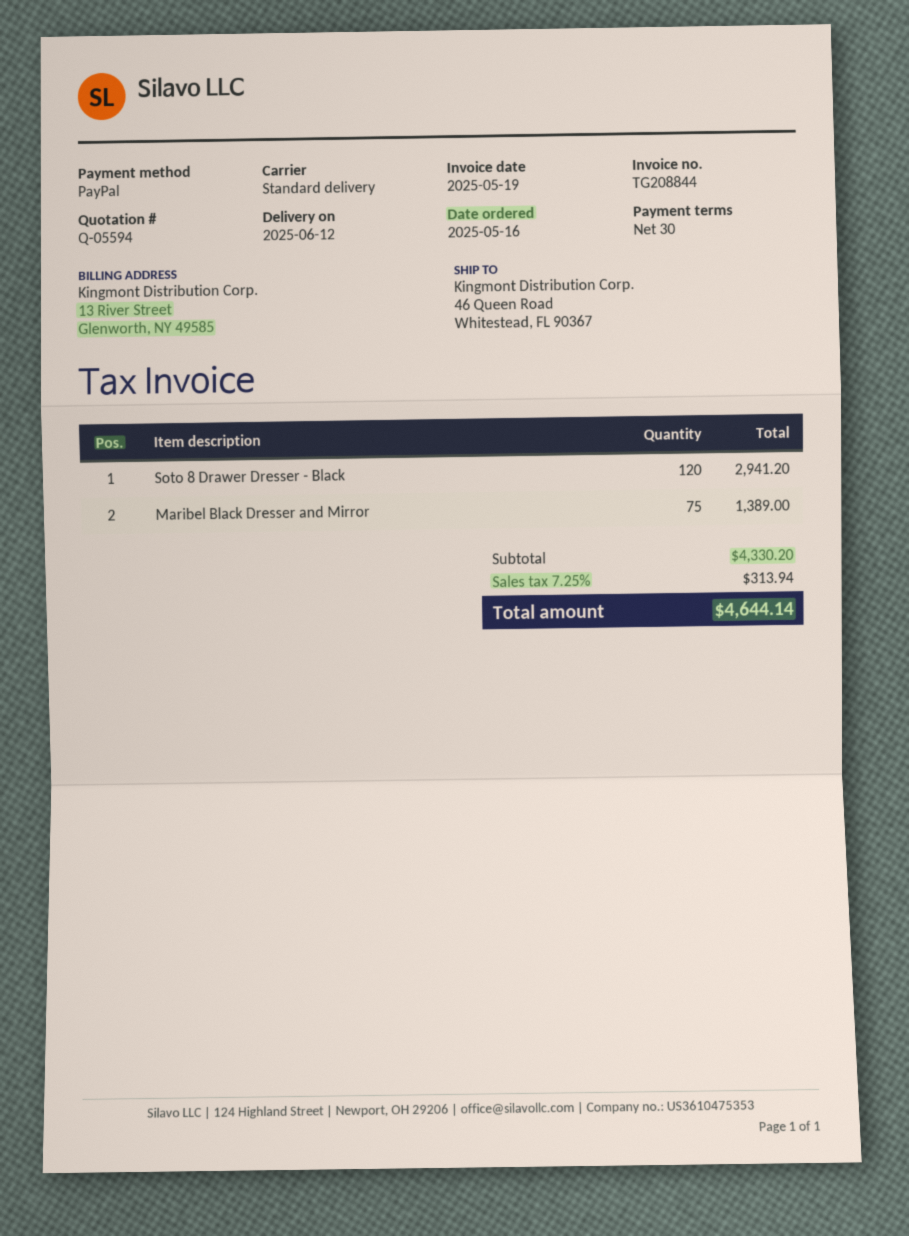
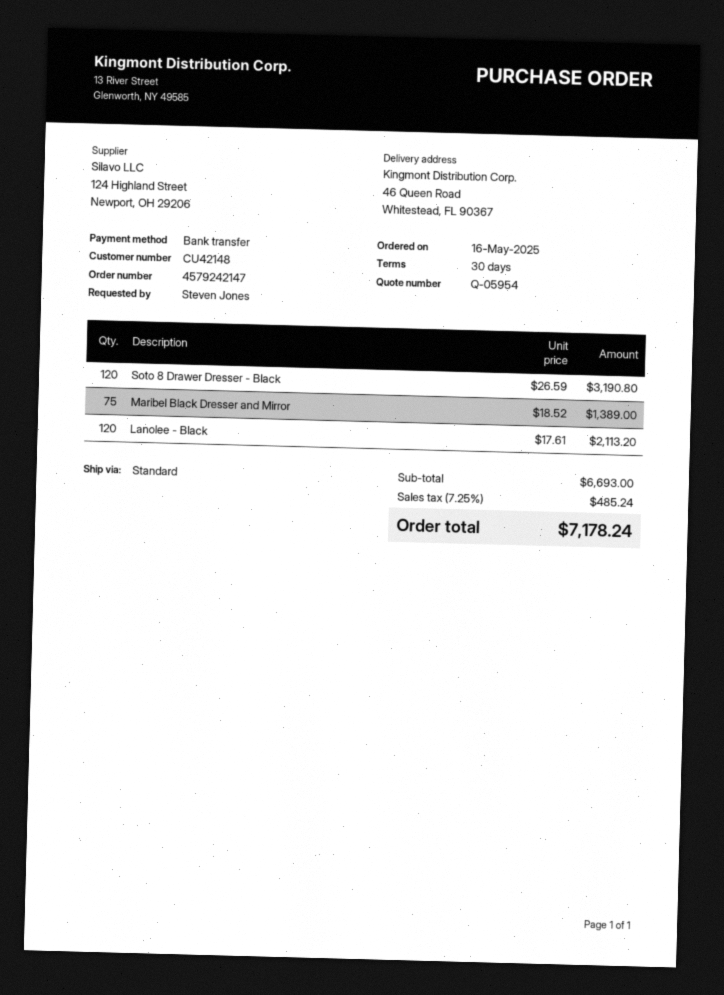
quote number: Q-05594 -> Q-05954
payment method: PayPal -> bank transfer
Soto 8 Drawer Dresser - Black: 120 for 2941.20 -> 120 for 3190.80
Lanolee - Black: none -> 120 for 2113.20
subtotal: 4330.20 -> 6693.00
tax: 7.25% = 313.94 -> 7.25% = 485.24
total: 4644.14 -> 7178.24

